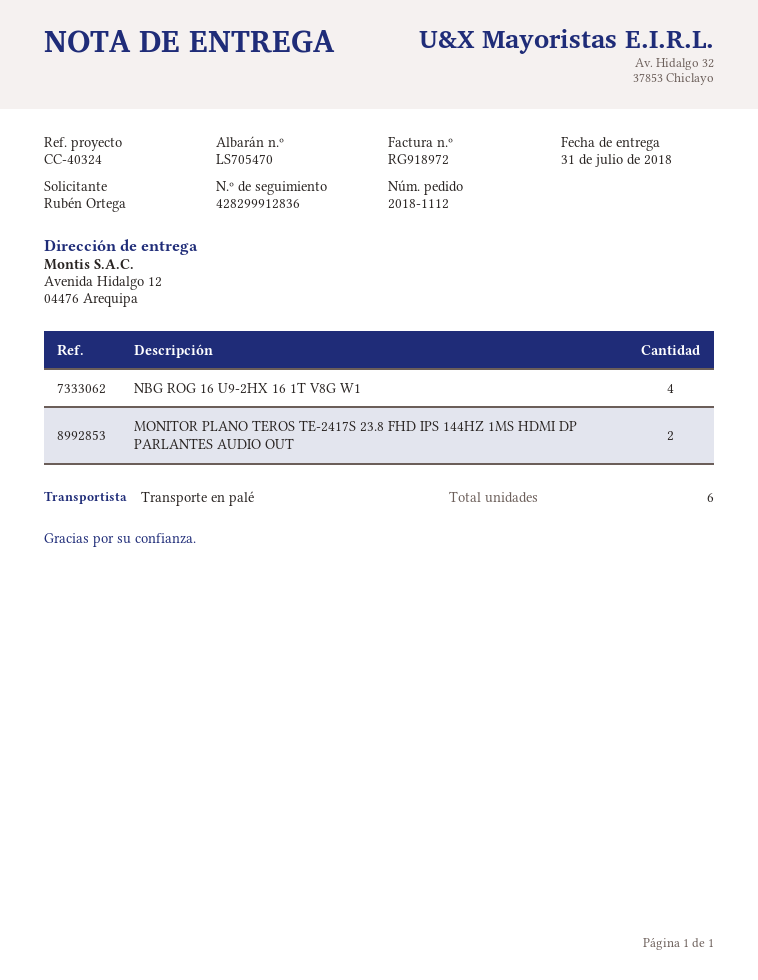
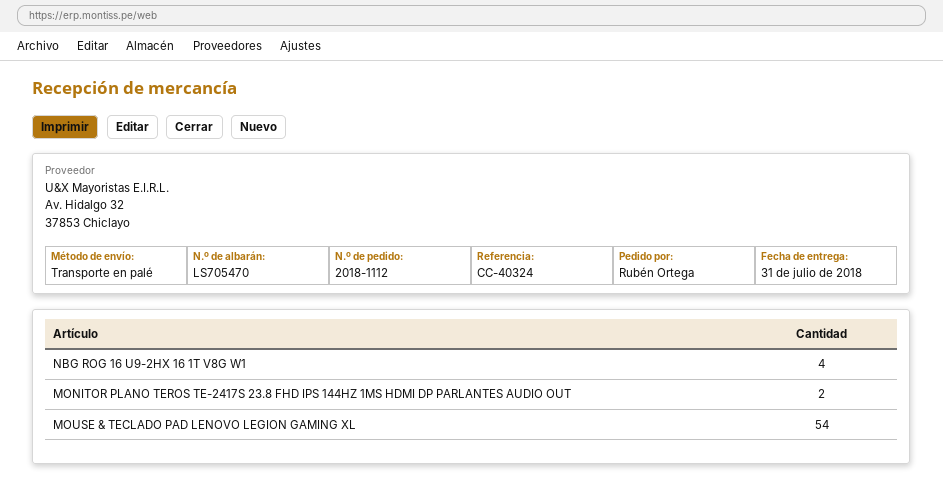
MOUSE & TECLADO PAD LENOVO LEGION GAMING XL: none -> 54

